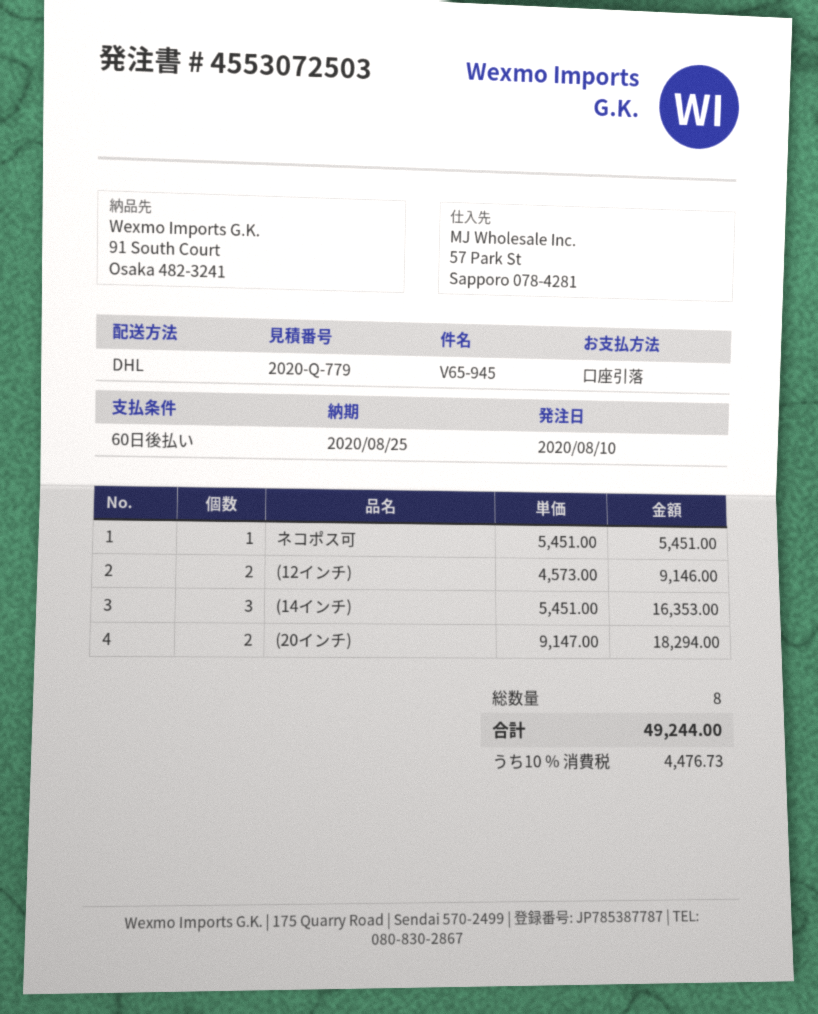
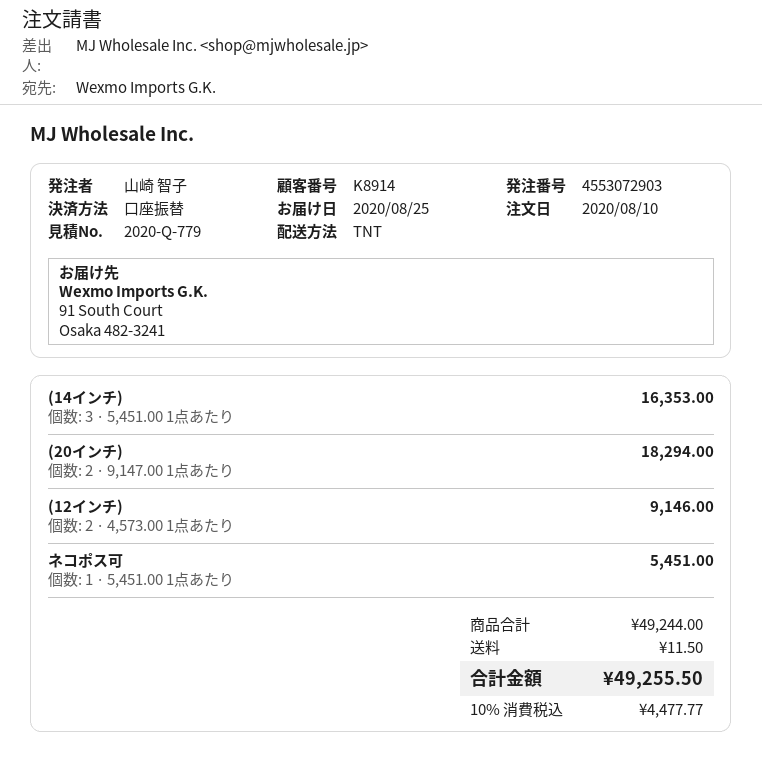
order number: 4553072503 -> 4553072903
shipping method: DHL -> TNT
shipping: none -> 11.50
tax: 10% = 4476.73 -> 10% = 4477.77
total: 49244.00 -> 49255.50

